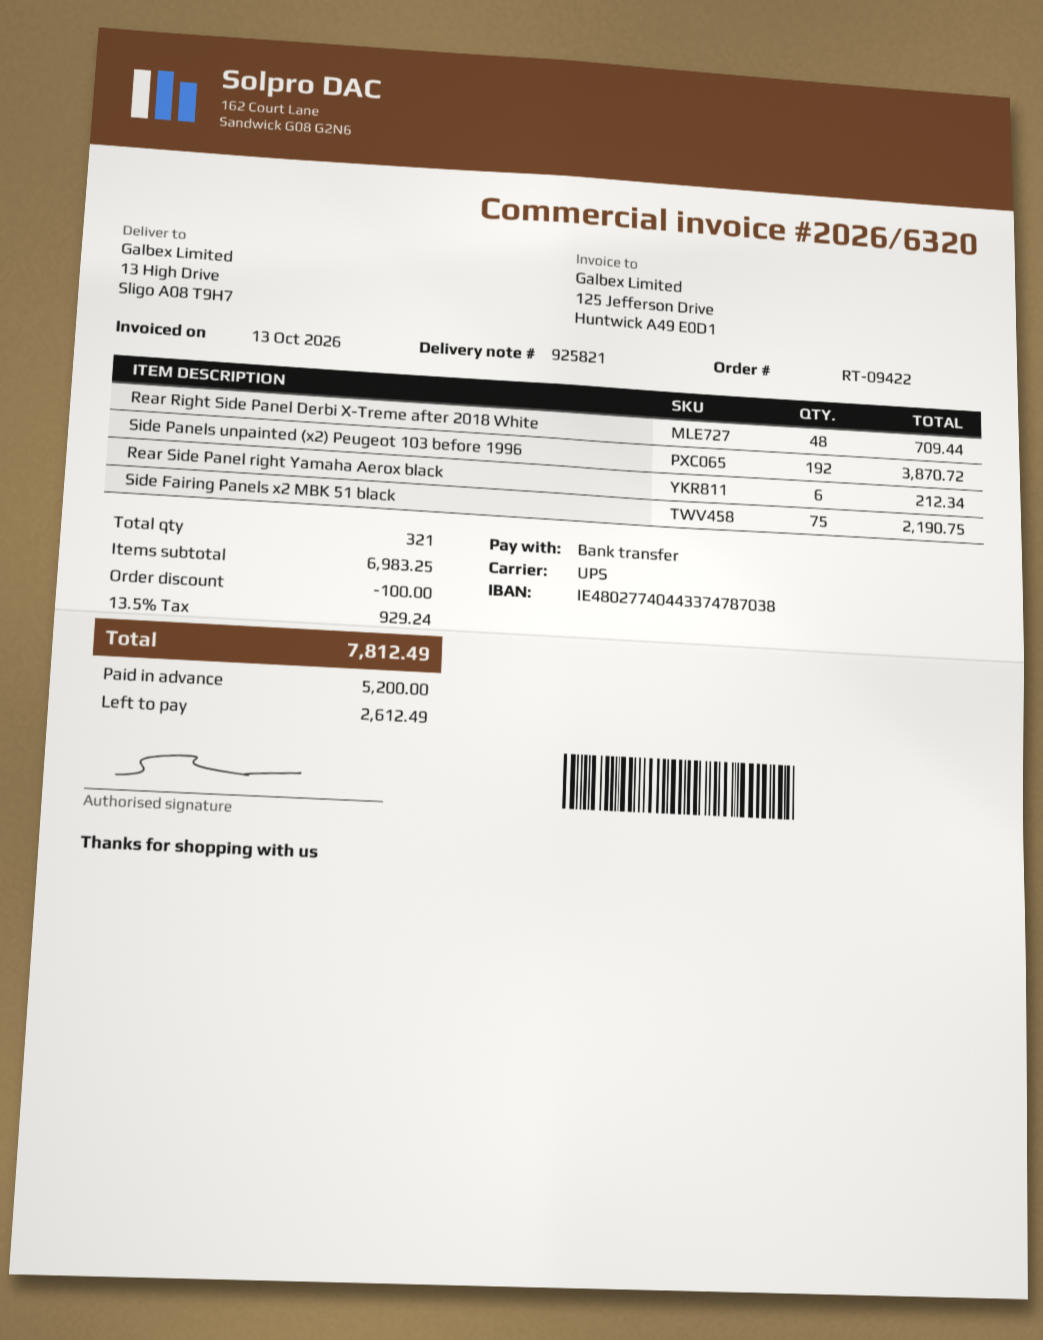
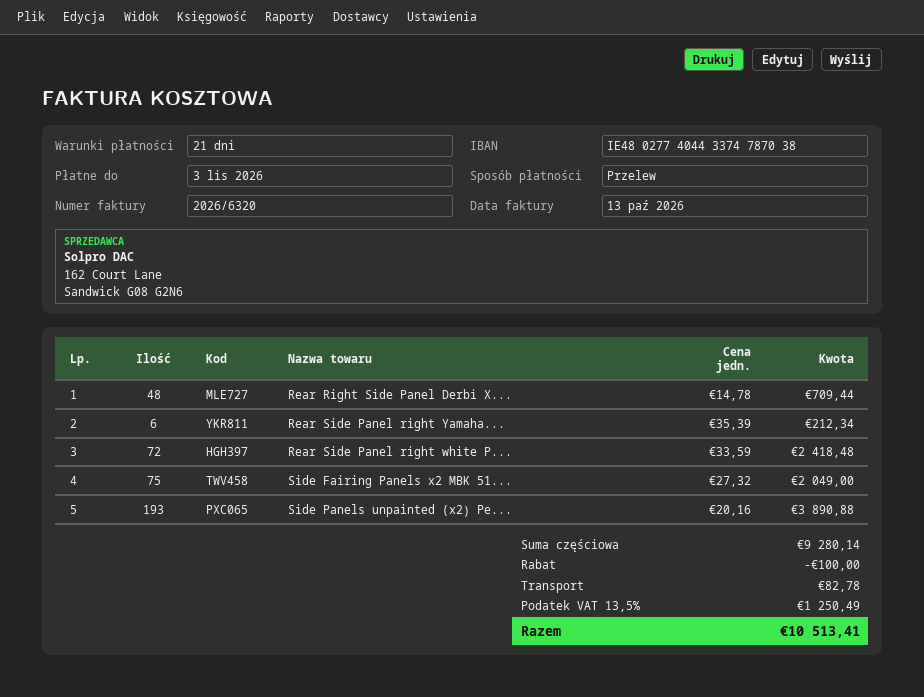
Side Panels unpainted (x2) Peugeot 103 before 1996: 192 for 3870.72 -> 193 for 3890.88
Side Fairing Panels x2 MBK 51 black: 75 for 2190.75 -> 75 for 2049.00
Rear Side Panel right white P...: none -> 72 for 2418.48
subtotal: 6983.25 -> 9280.14
shipping: none -> 82.78
tax: 13.5% = 929.24 -> 13.5% = 1250.49
total: 7812.49 -> 10513.41

